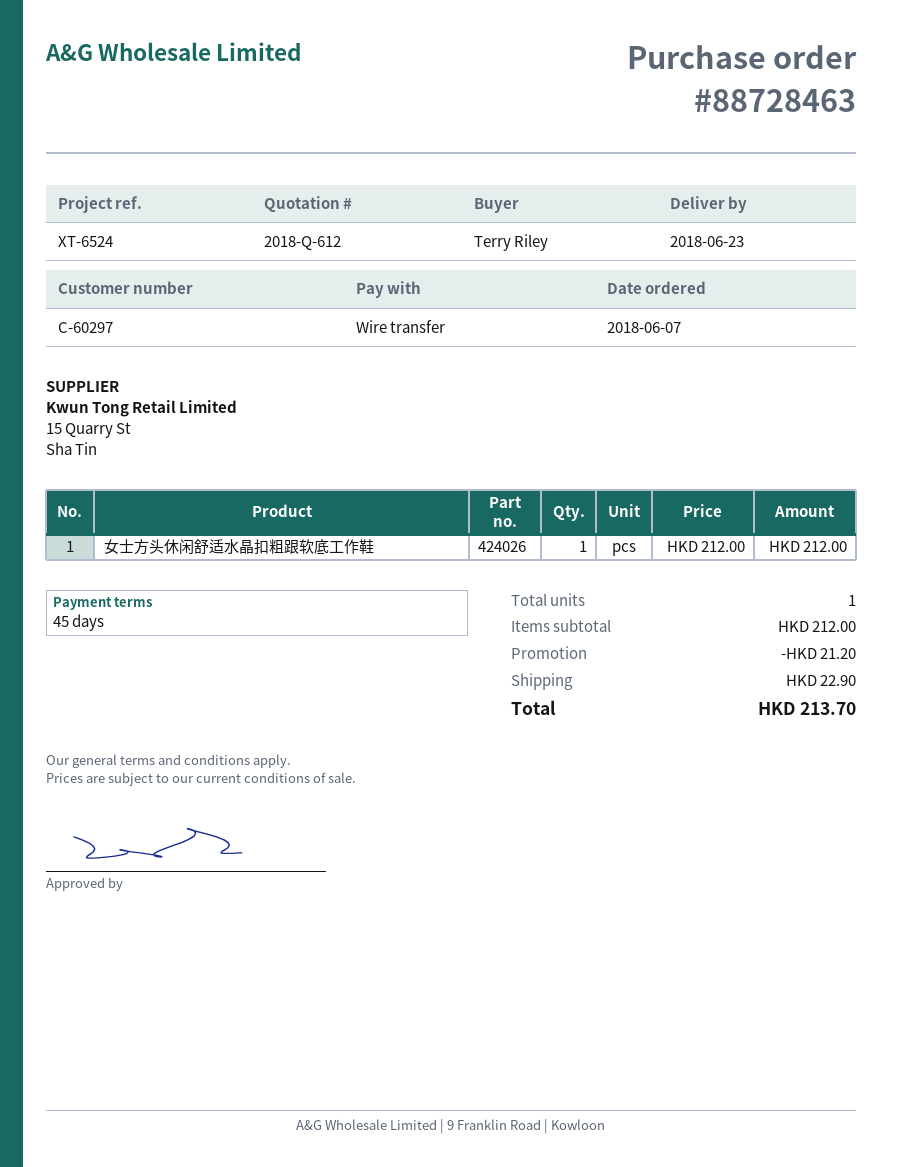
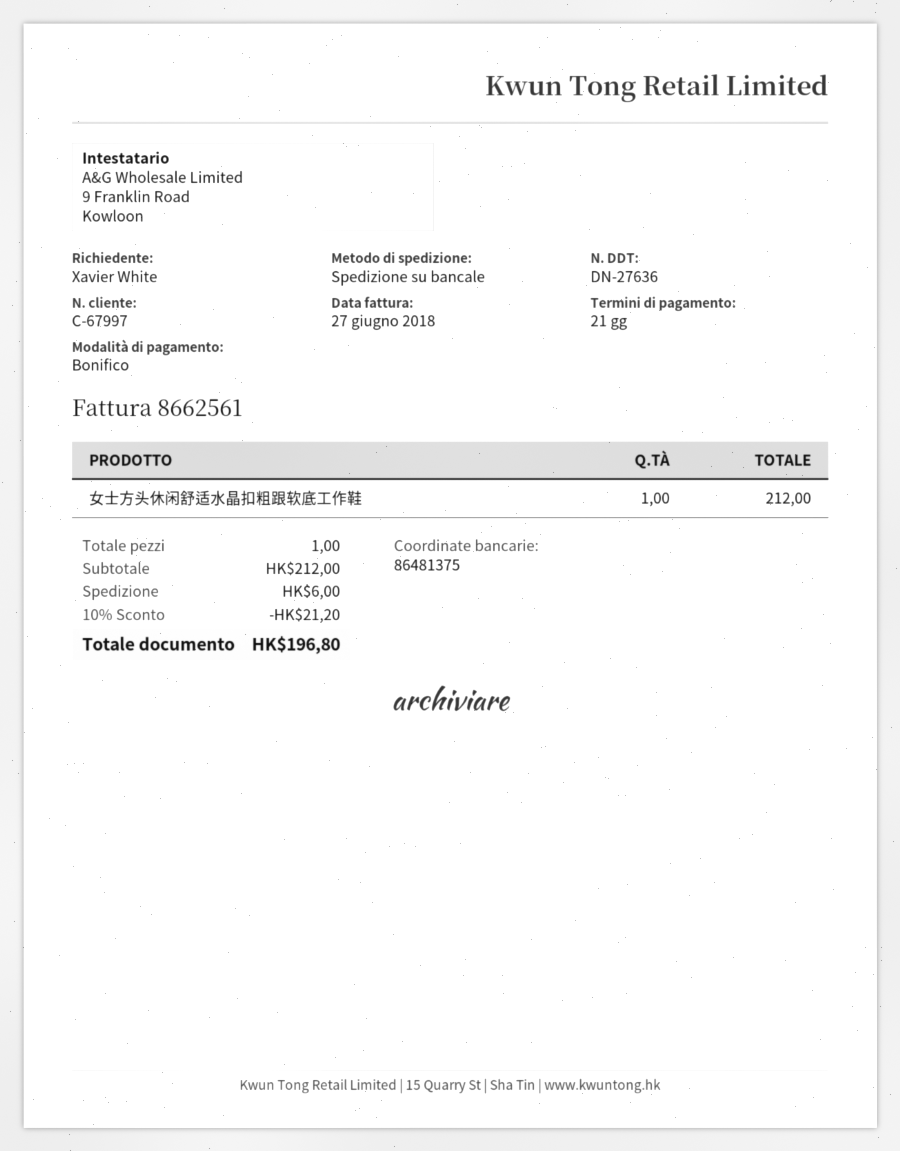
payment terms: 45 days -> 21 days
customer number: C-60297 -> C-67997
ordered by: Terry Riley -> Xavier White
shipping: 22.90 -> 6.00
total: 213.70 -> 196.80

